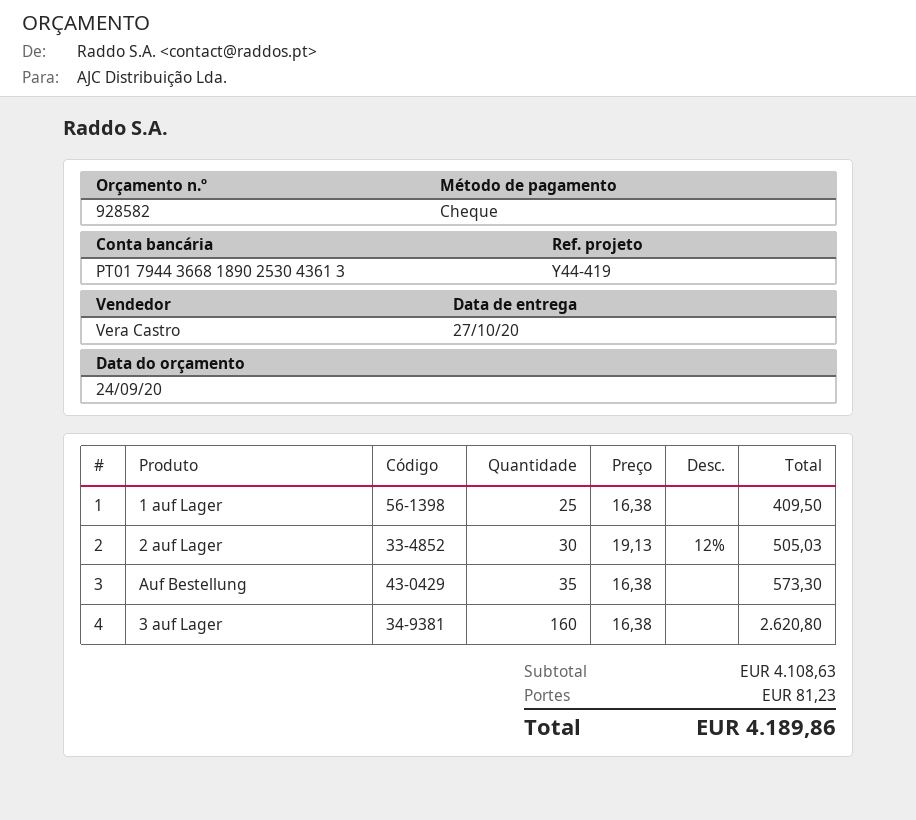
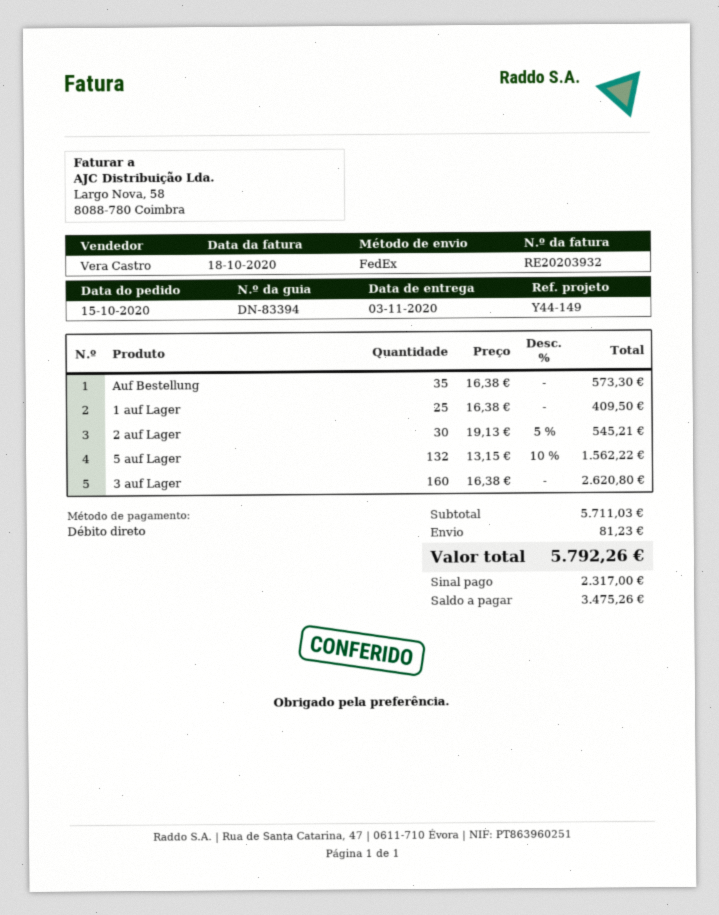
delivery date: 2020-10-27 -> 2020-11-03
reference: Y44-419 -> Y44-149
payment method: cheque -> direct debit
2 auf Lager: 30 x 19.13 - 12% = 505.03 -> 30 x 19.13 - 5% = 545.21
5 auf Lager: none -> 132 x 13.15 - 10% = 1562.22
subtotal: 4108.63 -> 5711.03
total: 4189.86 -> 5792.26

